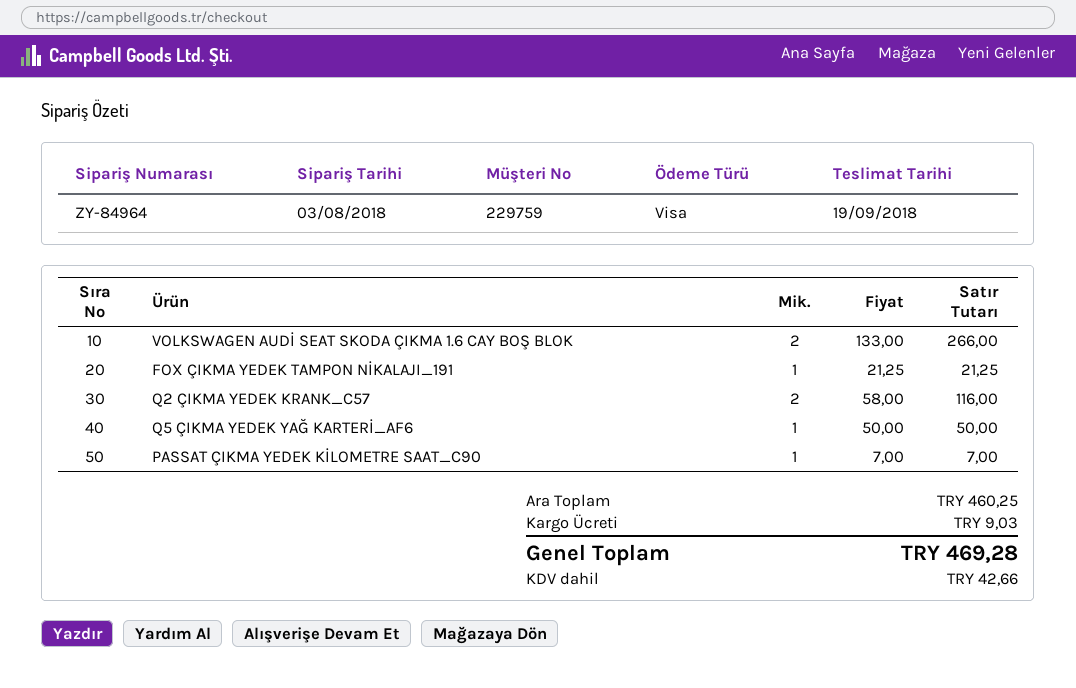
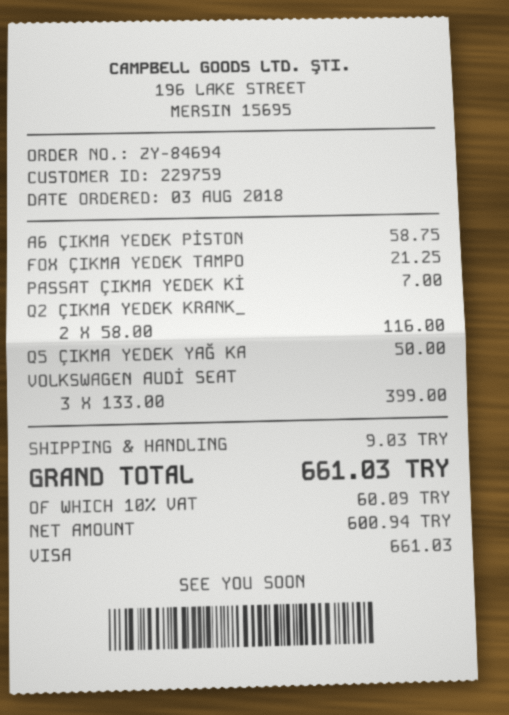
order number: ZY-84964 -> ZY-84694
VOLKSWAGEN AUDİ SEAT SKODA ÇIKMA 1.6 CAY BOŞ BLOK: 2 x 133.00 = 266.00 -> 3 x 133.00 = 399.00
A6 ÇIKMA YEDEK PİSTON: none -> 1 x 58.75 = 58.75
tax: 42.66 -> 60.09
total: 469.28 -> 661.03

